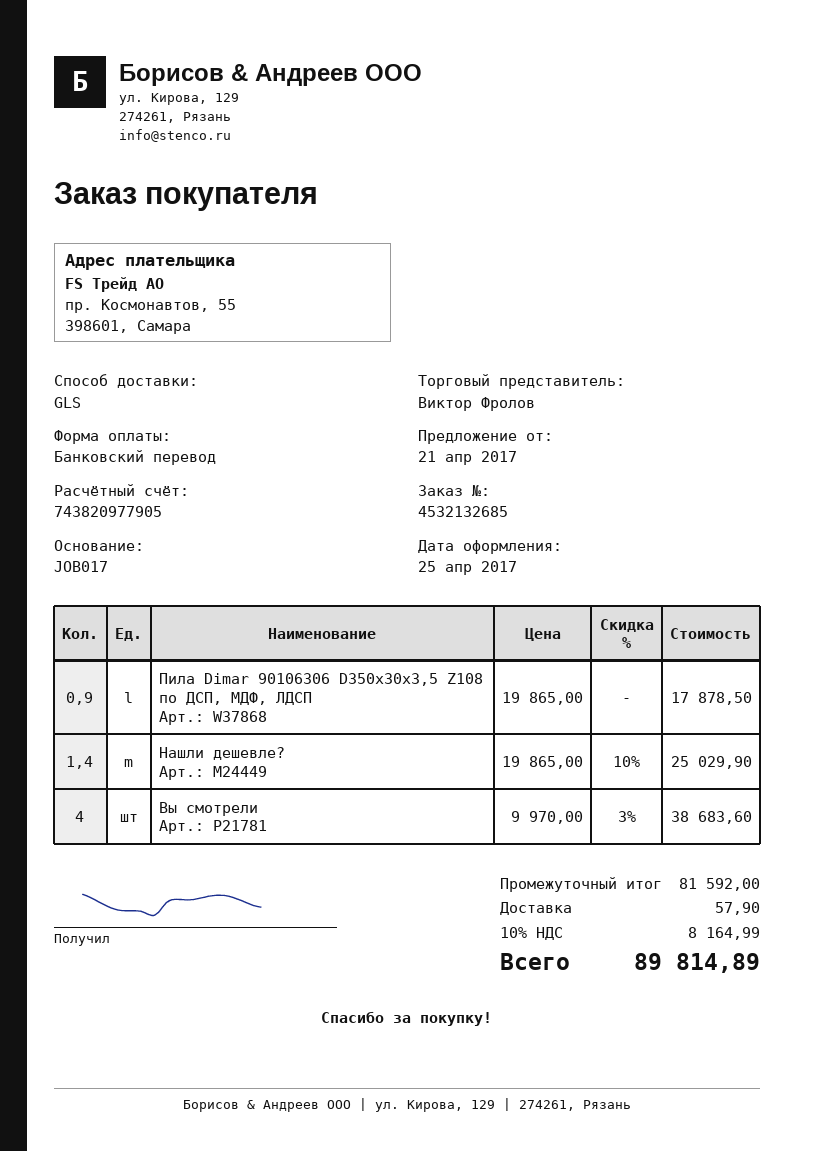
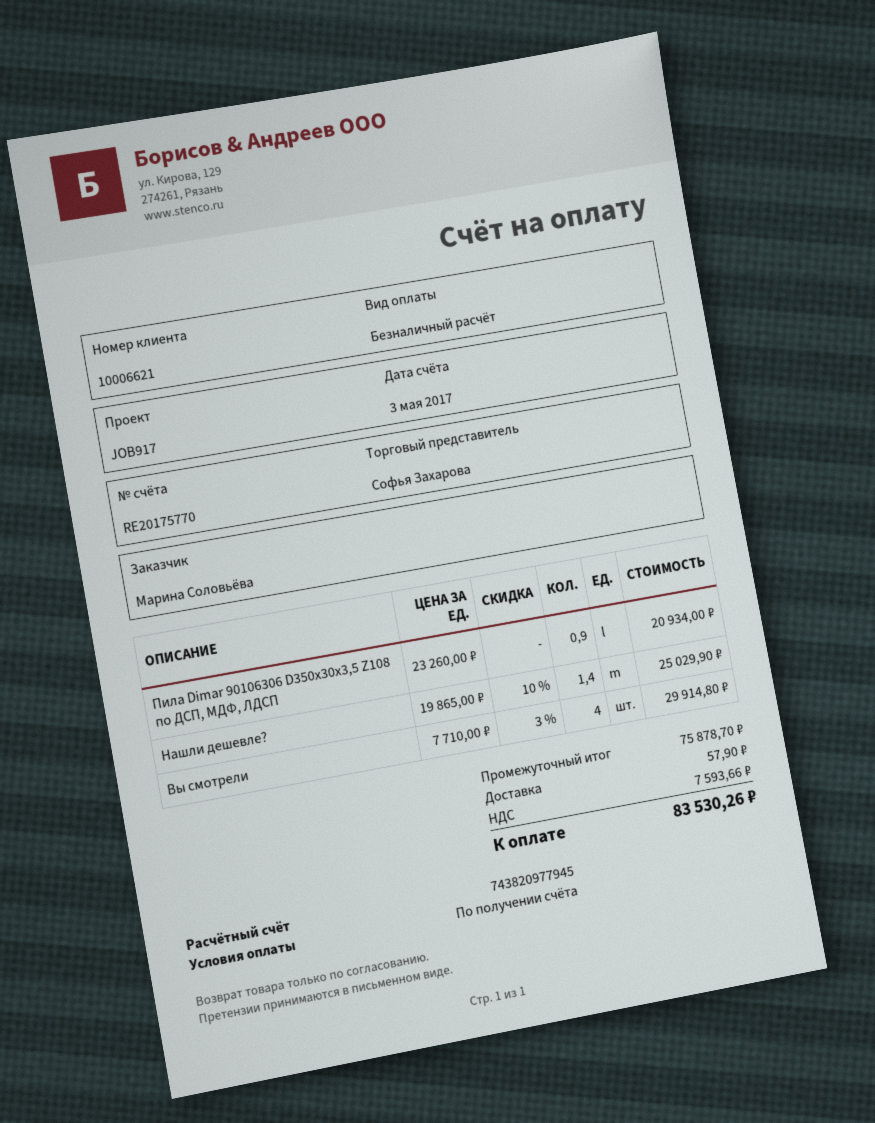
reference: JOB017 -> JOB917
sales rep: Виктор Фролов -> Софья Захарова
bank account: 743820977905 -> 743820977945
Пила Dimar 90106306 D350x30x3,5 Z108 по ДСП, МДФ, ЛДСП: 0.9 x 19865.00 = 17878.50 -> 0.9 x 23260.00 = 20934.00
Вы смотрели: 4 x 9970.00 - 3% = 38683.60 -> 4 x 7710.00 - 3% = 29914.80
subtotal: 81592.00 -> 75878.70
tax: 8164.99 -> 7593.66
total: 89814.89 -> 83530.26

